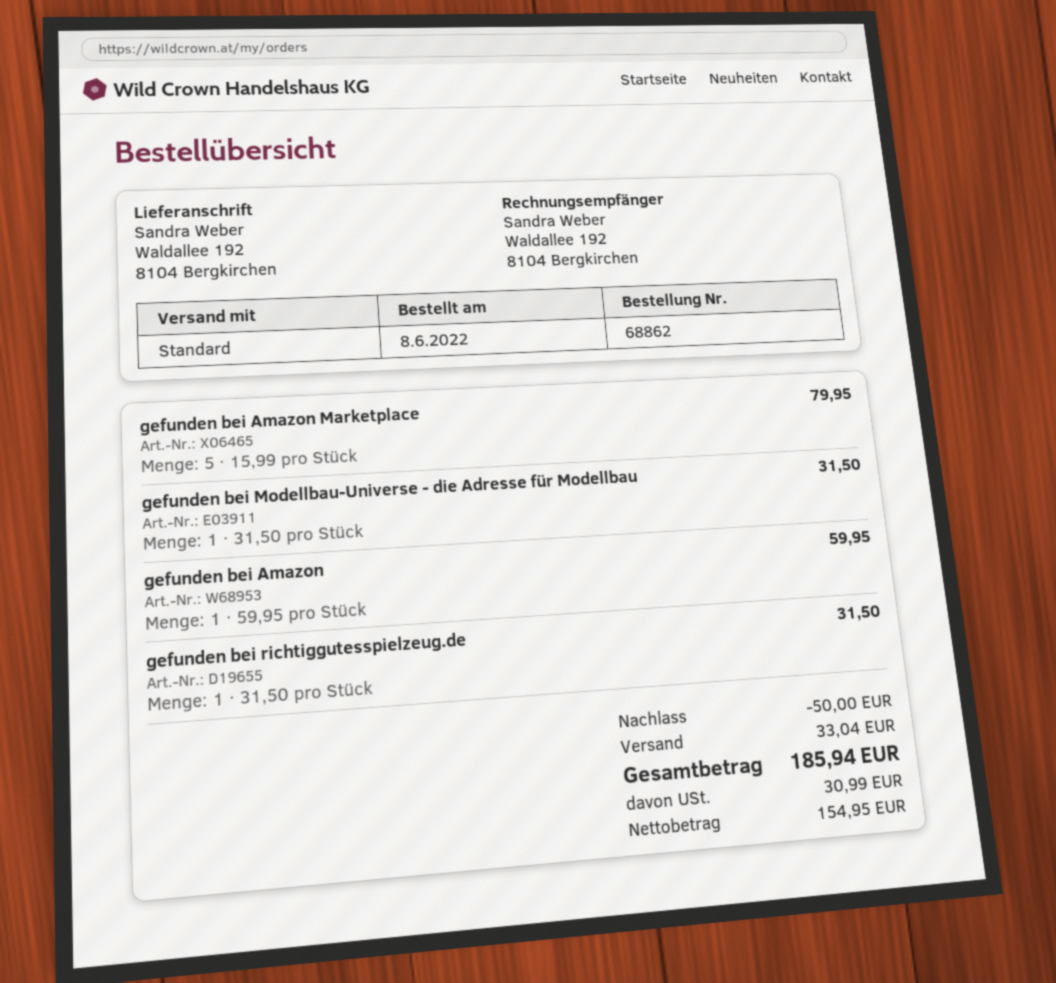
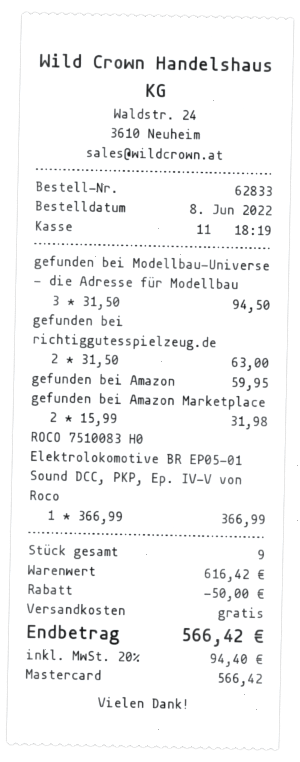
order number: 68862 -> 62833
gefunden bei Amazon Marketplace: 5 x 15.99 = 79.95 -> 2 x 15.99 = 31.98
gefunden bei Modellbau-Universe - die Adresse für Modellbau: 1 x 31.50 = 31.50 -> 3 x 31.50 = 94.50
gefunden bei richtiggutesspielzeug.de: 1 x 31.50 = 31.50 -> 2 x 31.50 = 63.00
ROCO 7510083 H0 Elektrolokomotive BR EP05-01 Sound DCC, PKP, Ep. IV-V von Roco: none -> 1 x 366.99 = 366.99
shipping: 33.04 -> 0.00
tax: 30.99 -> 94.40
total: 185.94 -> 566.42

